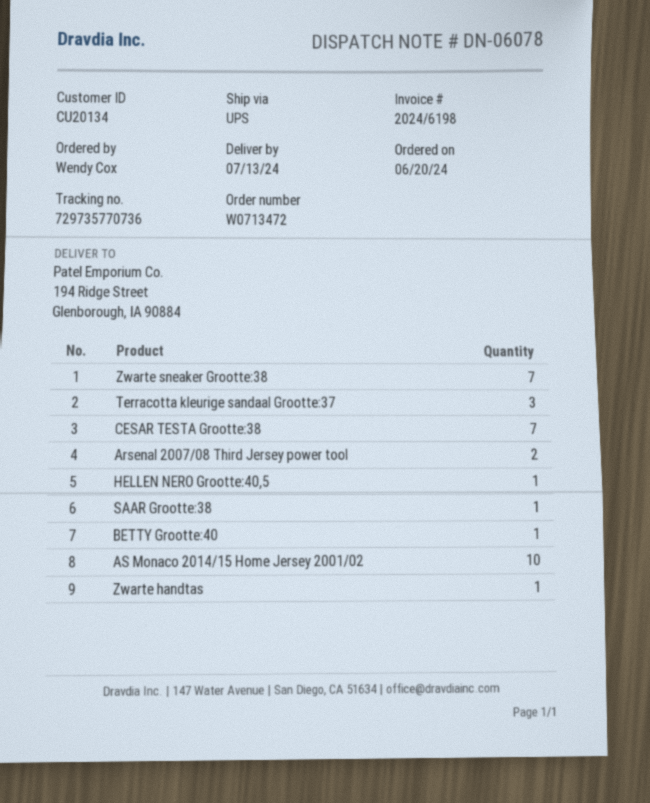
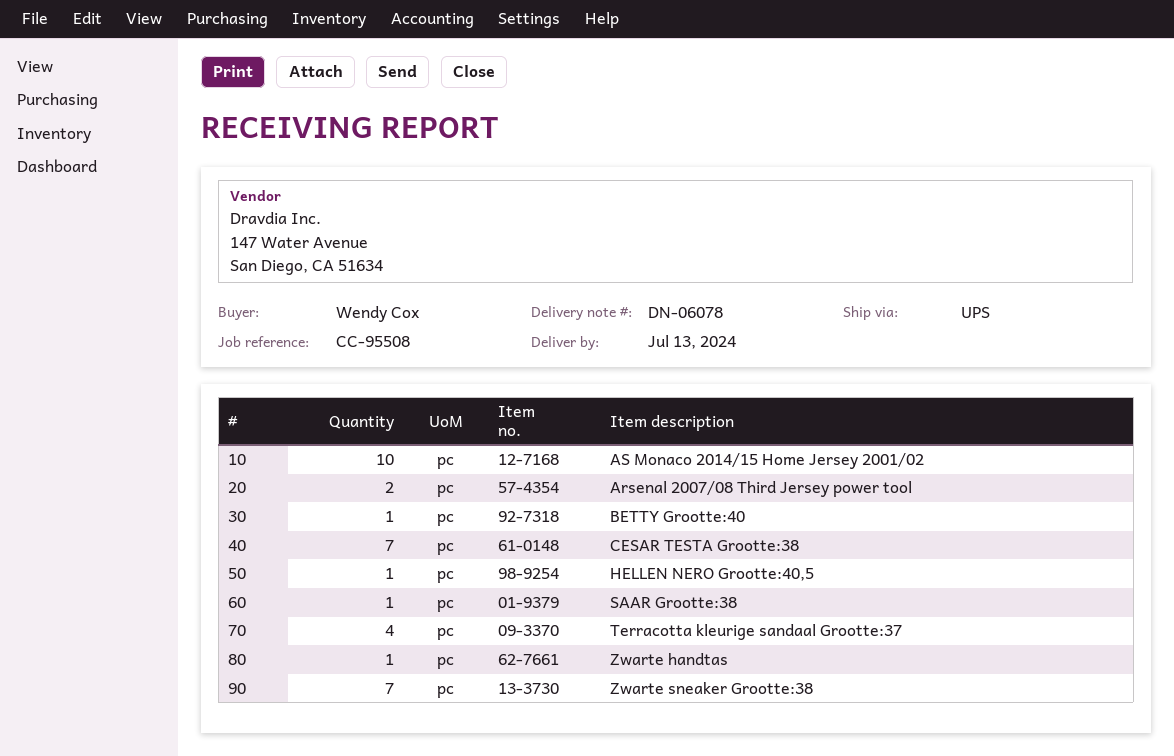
Terracotta kleurige sandaal Grootte:37: 3 -> 4

